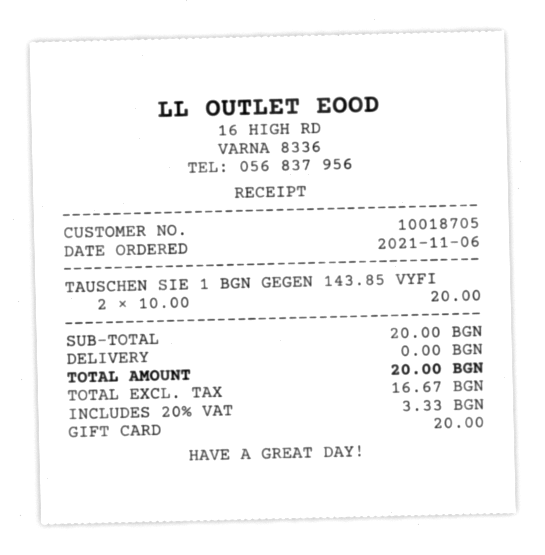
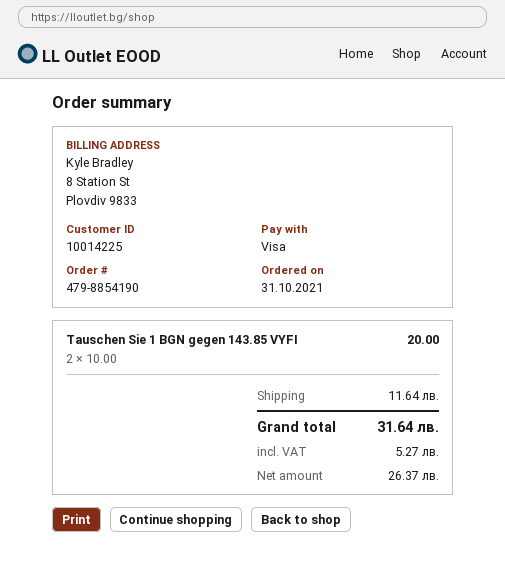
order date: 2021-11-06 -> 2021-10-31
customer number: 10018705 -> 10014225
payment method: gift card -> Visa
shipping: 0.00 -> 11.64
net: 16.67 -> 26.37
tax: 3.33 -> 5.27
total: 20.00 -> 31.64

